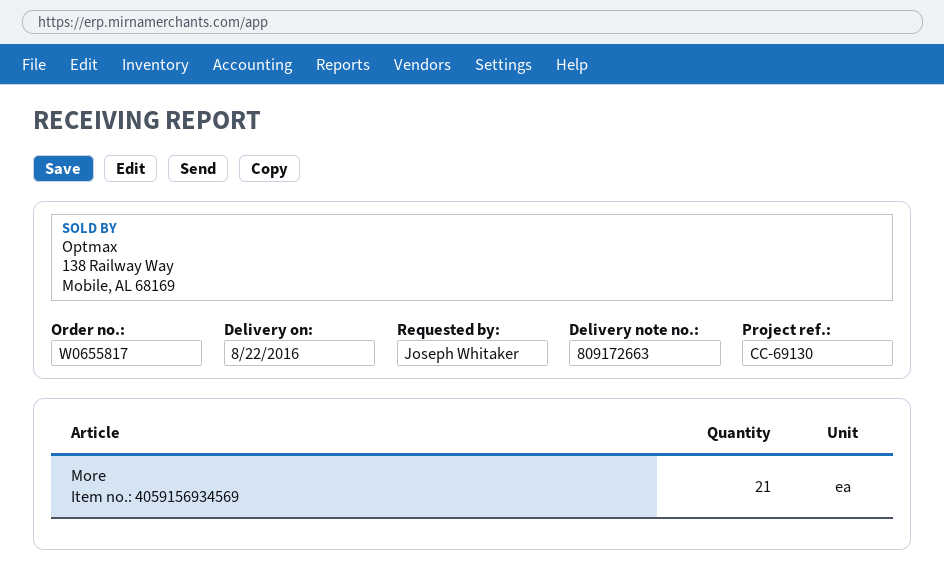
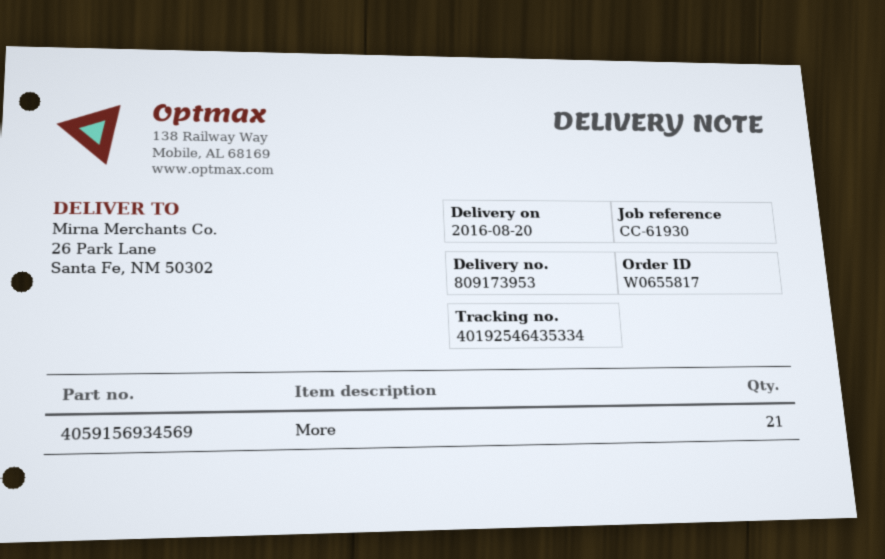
delivery note number: 809172663 -> 809173953
delivery date: 2016-08-22 -> 2016-08-20
reference: CC-69130 -> CC-61930

